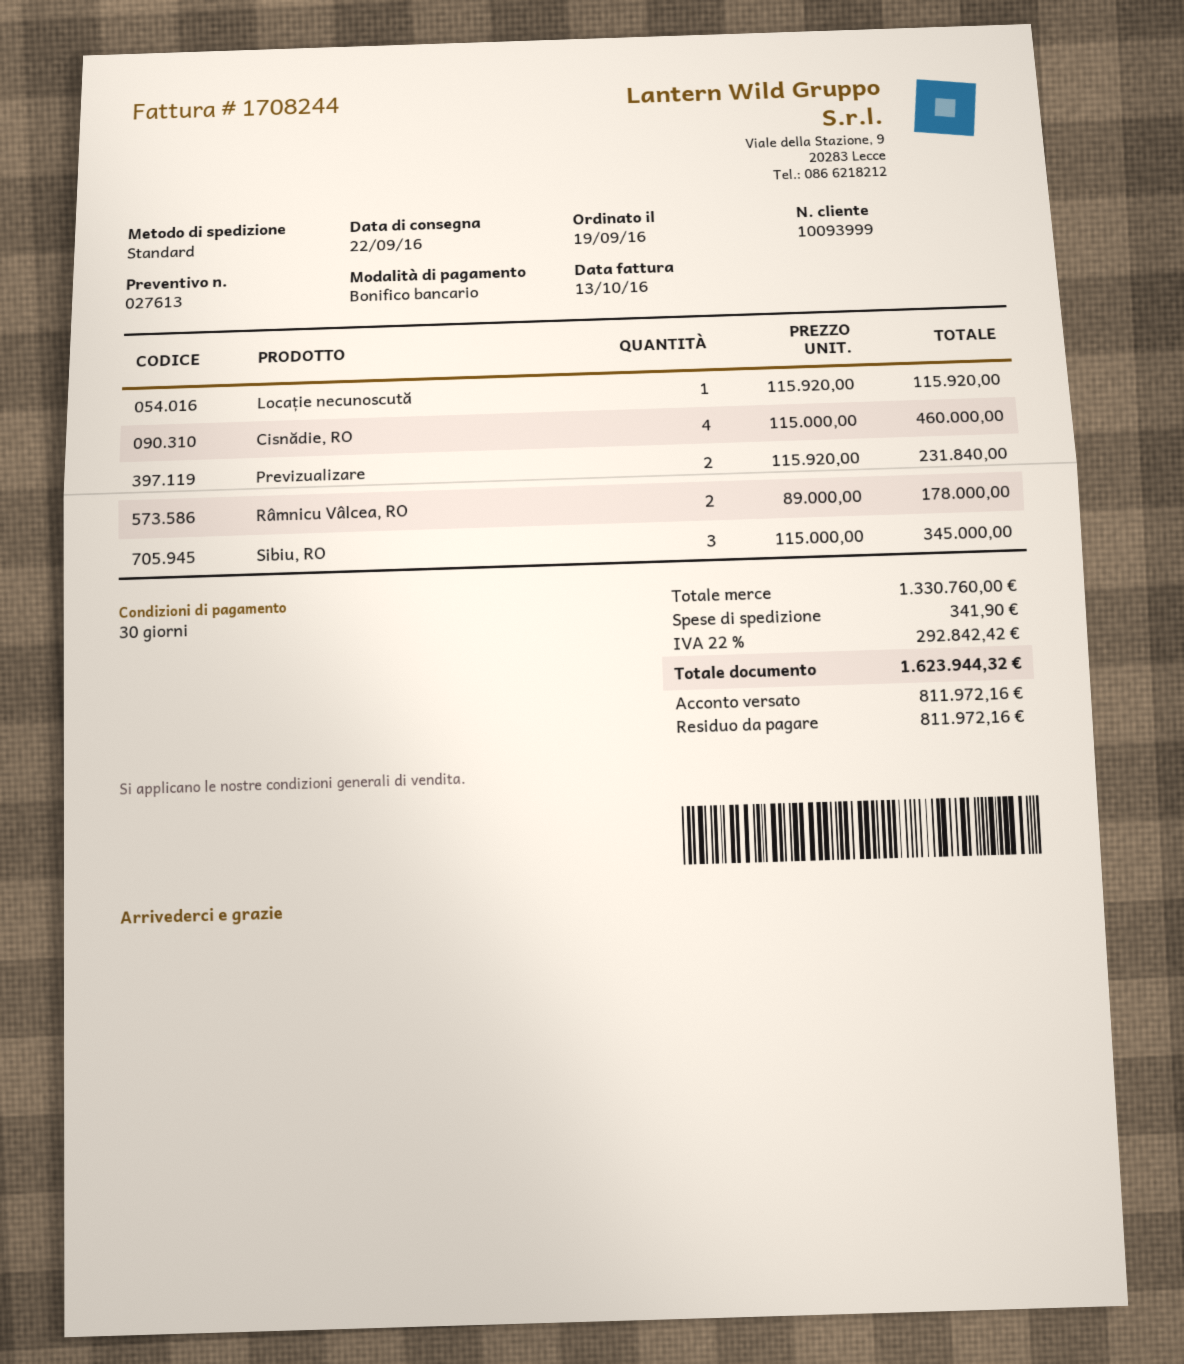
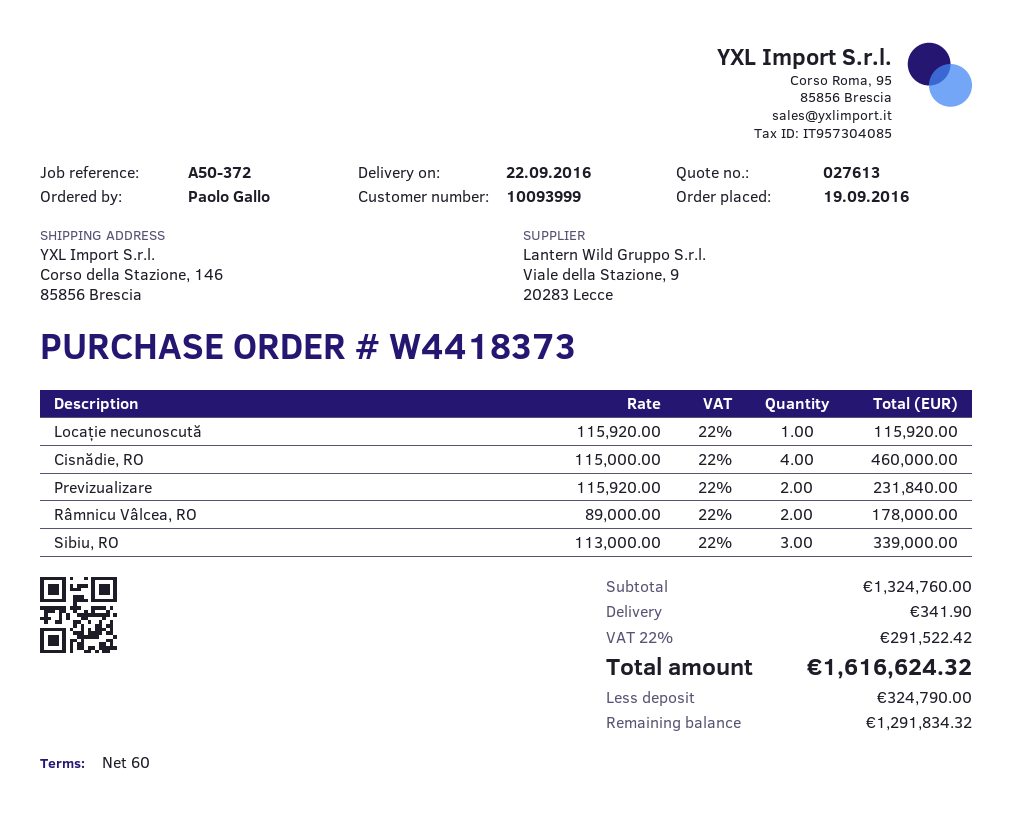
payment terms: 30 days -> 60 days
Sibiu, RO: 3 x 115000.00 = 345000.00 -> 3 x 113000.00 = 339000.00
subtotal: 1330760.00 -> 1324760.00
tax: 22% = 292842.42 -> 22% = 291522.42
total: 1623944.32 -> 1616624.32
deposit: 811972.16 -> 324790.00
balance: 811972.16 -> 1291834.32

